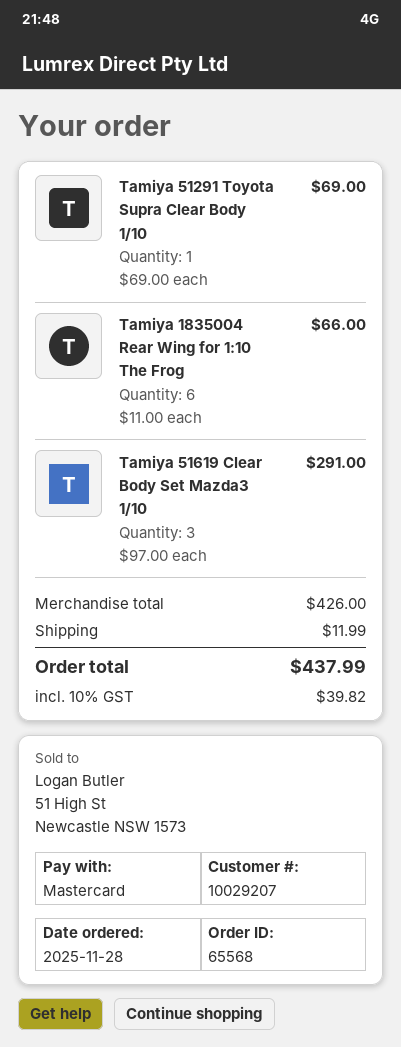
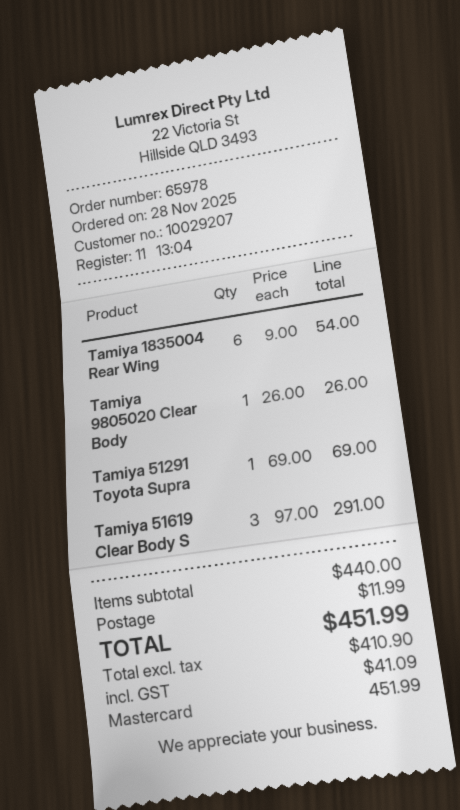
order number: 65568 -> 65978
Tamiya 1835004 Rear Wing for 1:10 The Frog: 6 x 11.00 = 66.00 -> 6 x 9.00 = 54.00
Tamiya 9805020 Clear Body: none -> 1 x 26.00 = 26.00
subtotal: 426.00 -> 440.00
tax: 39.82 -> 41.09
total: 437.99 -> 451.99

